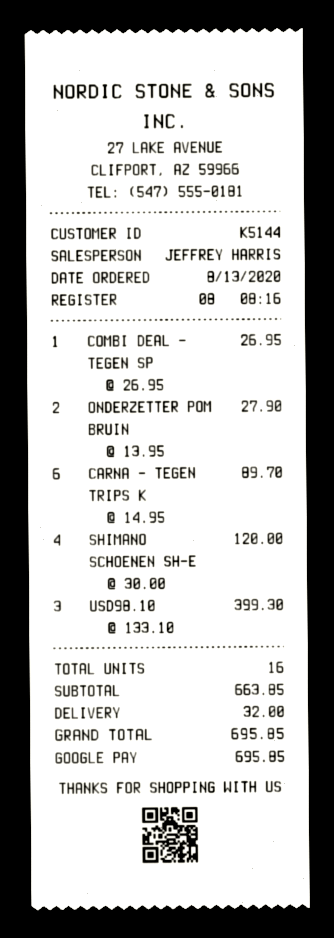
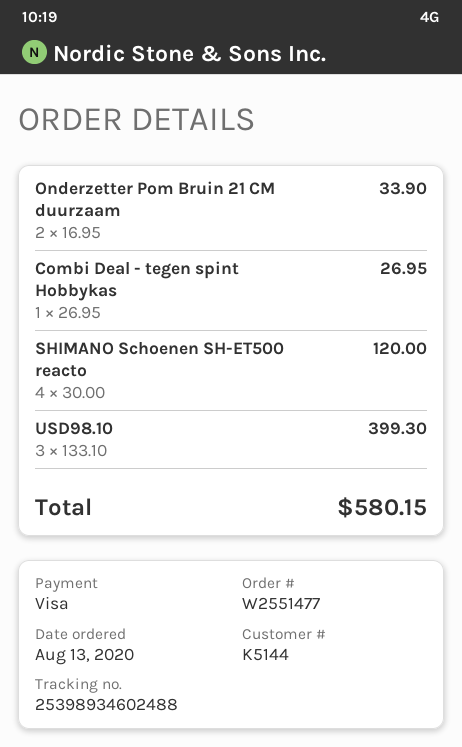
payment method: Google Pay -> Visa
ONDERZETTER POM BRUIN: 2 x 13.95 = 27.90 -> 2 x 16.95 = 33.90
CARNA - TEGEN TRIPS K: 6 x 14.95 = 89.70 -> none
shipping: 32.00 -> none
total: 695.85 -> 580.15

